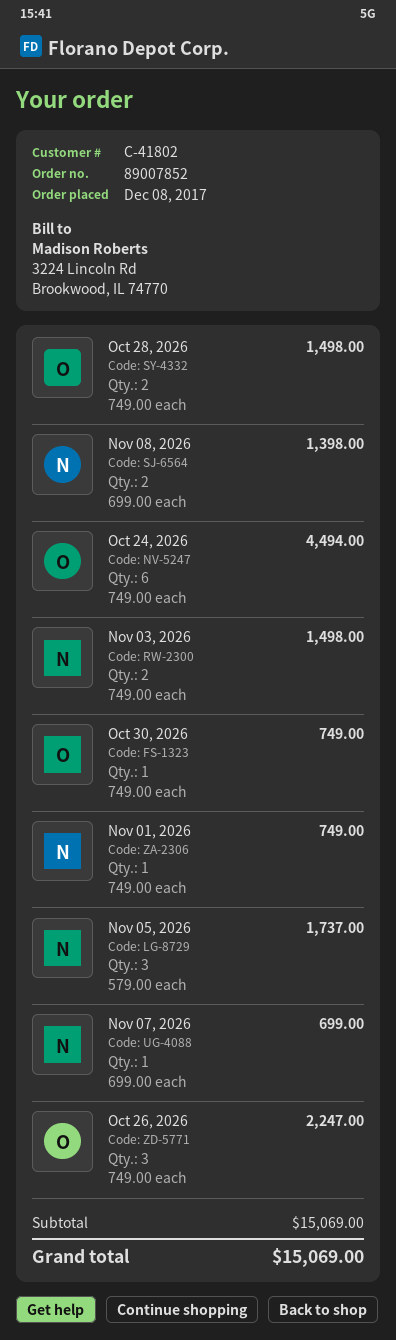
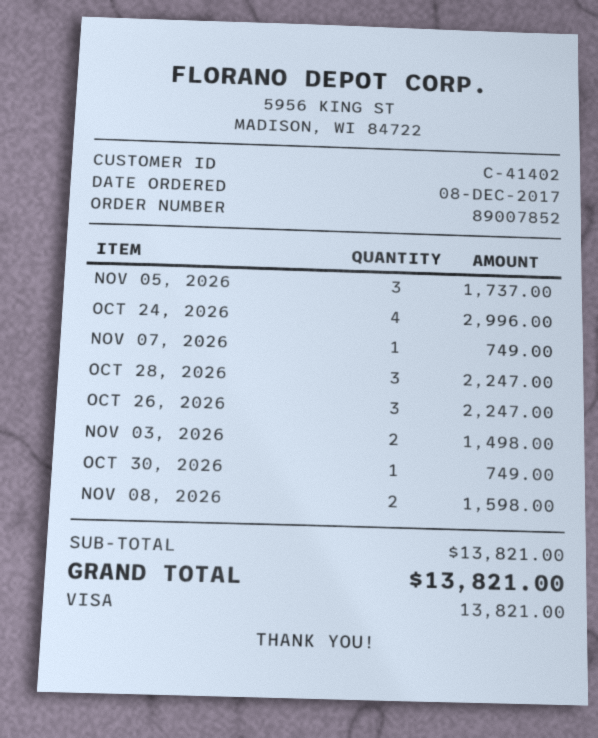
customer number: C-41802 -> C-41402
Oct 28, 2026: 2 for 1498.00 -> 3 for 2247.00
Nov 08, 2026: 2 for 1398.00 -> 2 for 1598.00
Oct 24, 2026: 6 for 4494.00 -> 4 for 2996.00
Nov 01, 2026: 1 for 749.00 -> none
Nov 07, 2026: 1 for 699.00 -> 1 for 749.00
subtotal: 15069.00 -> 13821.00
total: 15069.00 -> 13821.00

